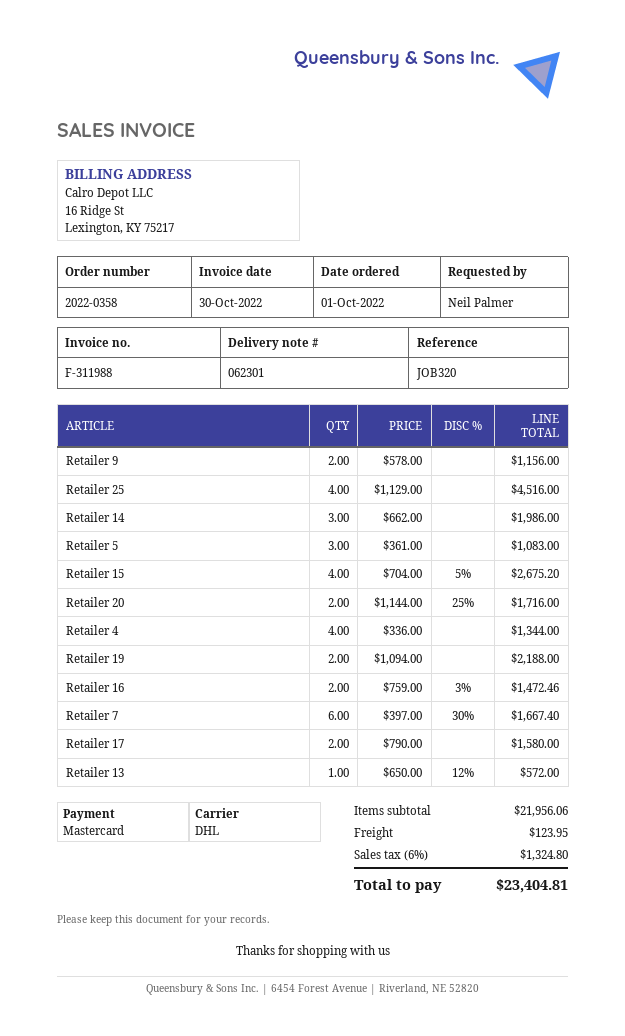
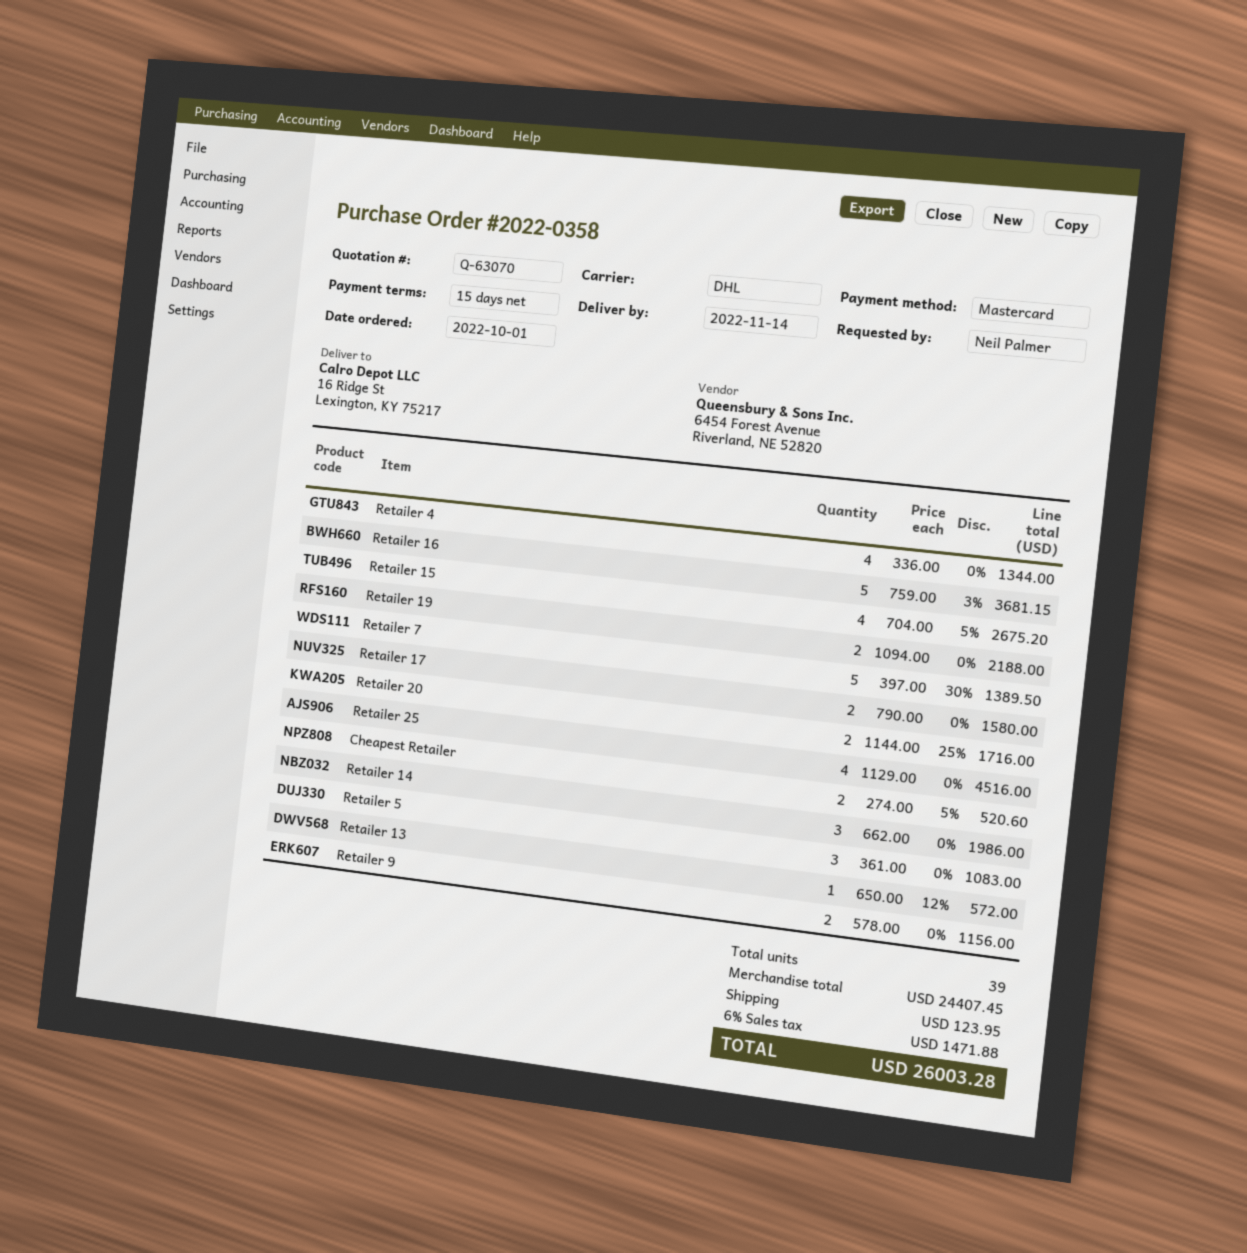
Retailer 16: 2 x 759.00 - 3% = 1472.46 -> 5 x 759.00 - 3% = 3681.15
Retailer 7: 6 x 397.00 - 30% = 1667.40 -> 5 x 397.00 - 30% = 1389.50
Cheapest Retailer: none -> 2 x 274.00 - 5% = 520.60
subtotal: 21956.06 -> 24407.45
tax: 6% = 1324.80 -> 6% = 1471.88
total: 23404.81 -> 26003.28

